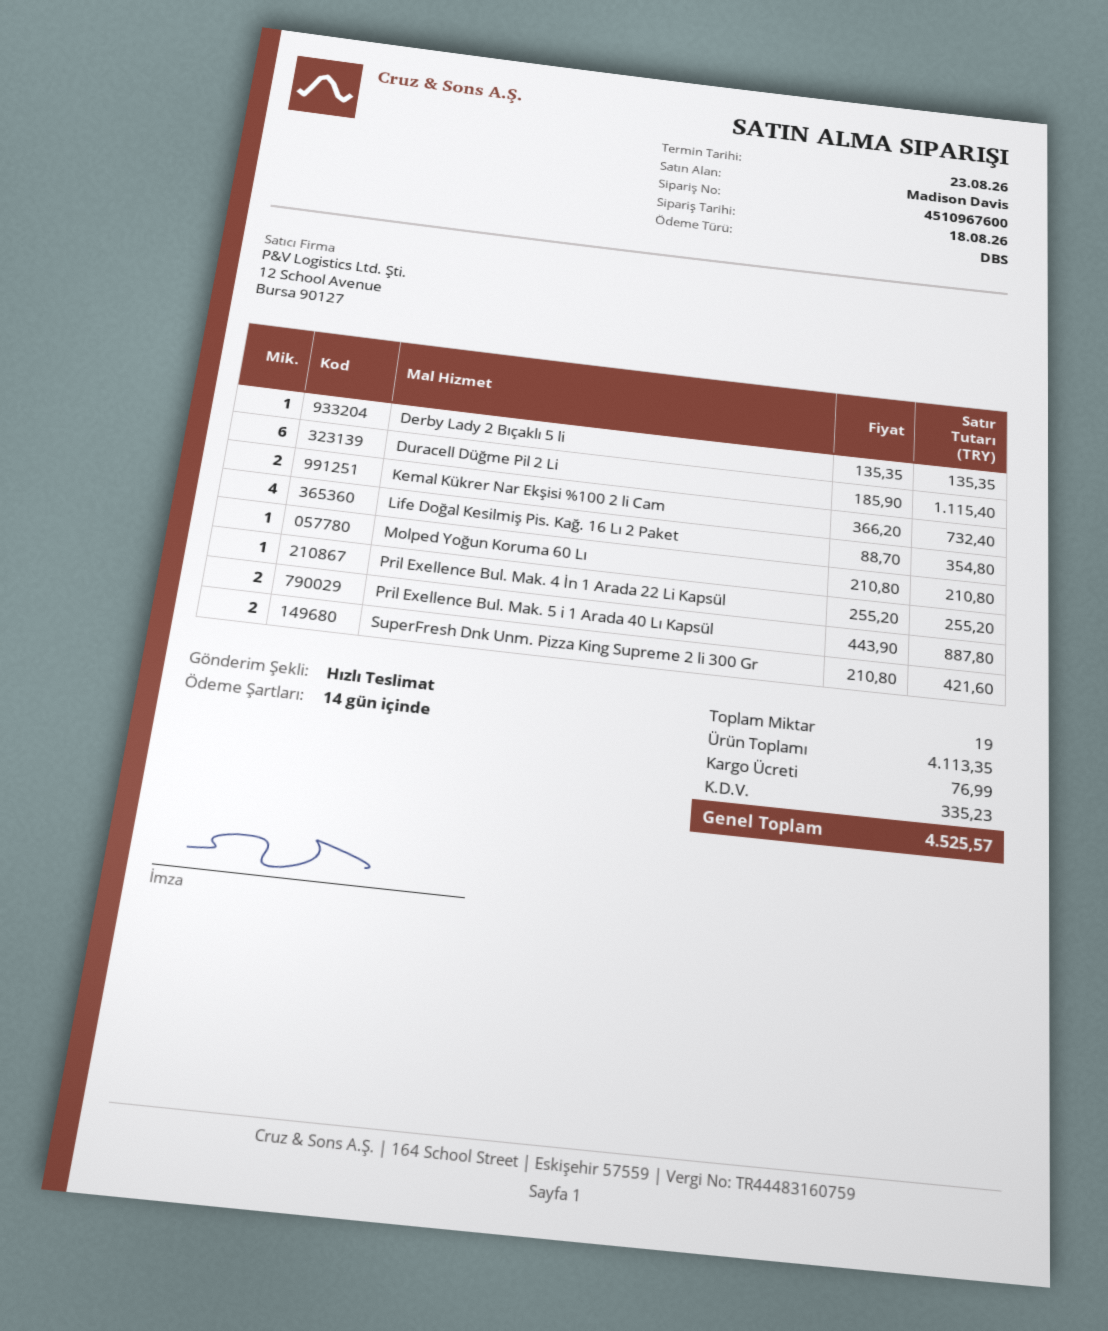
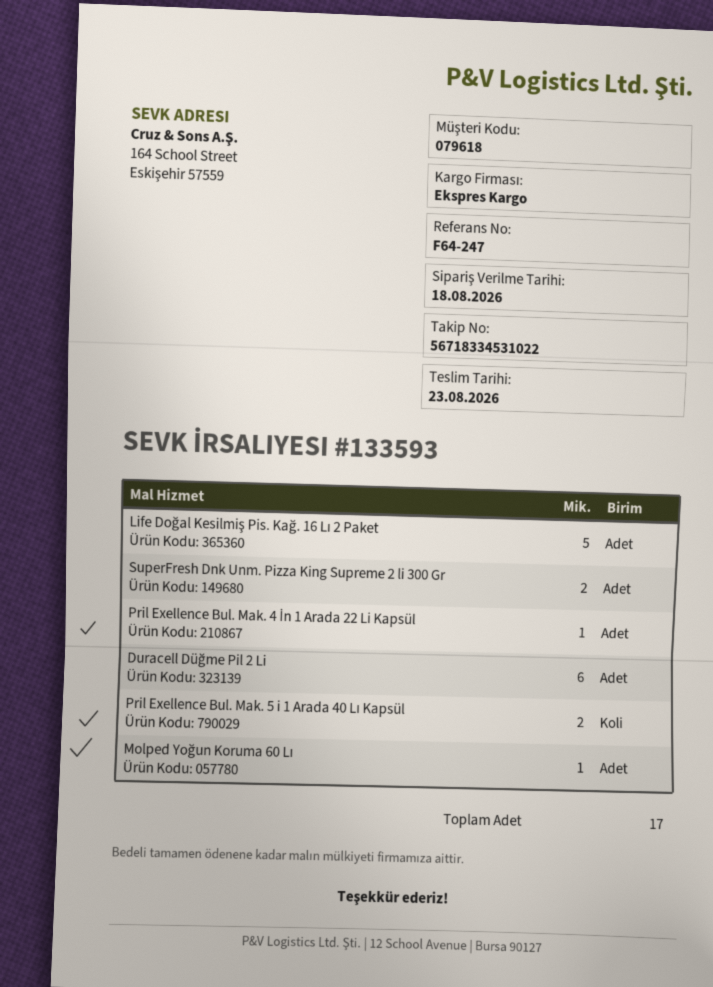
Derby Lady 2 Bıçaklı 5 li: 1 -> none
Kemal Kükrer Nar Ekşisi %100 2 li Cam: 2 -> none
Life Doğal Kesilmiş Pis. Kağ. 16 Lı 2 Paket: 4 -> 5
total quantity: 19 -> 17

